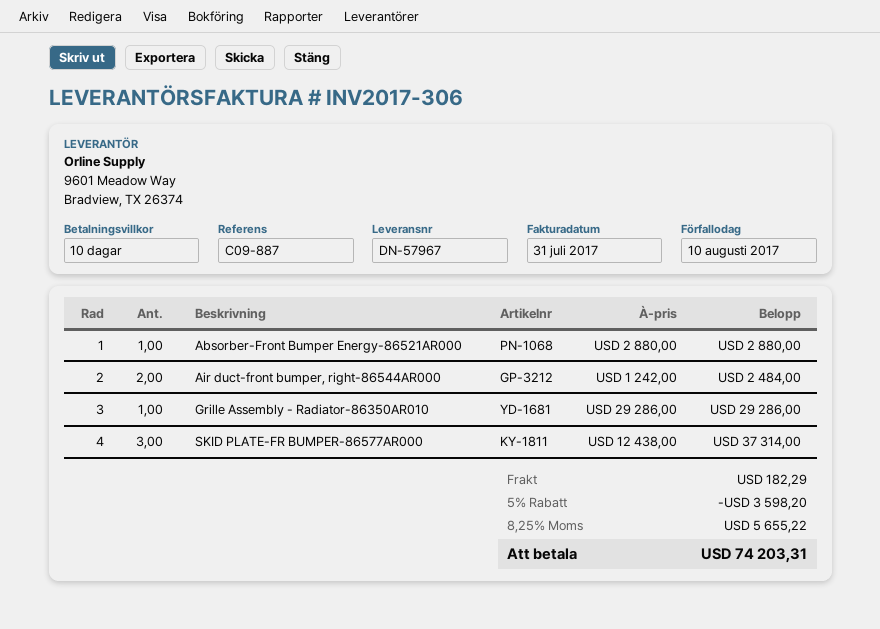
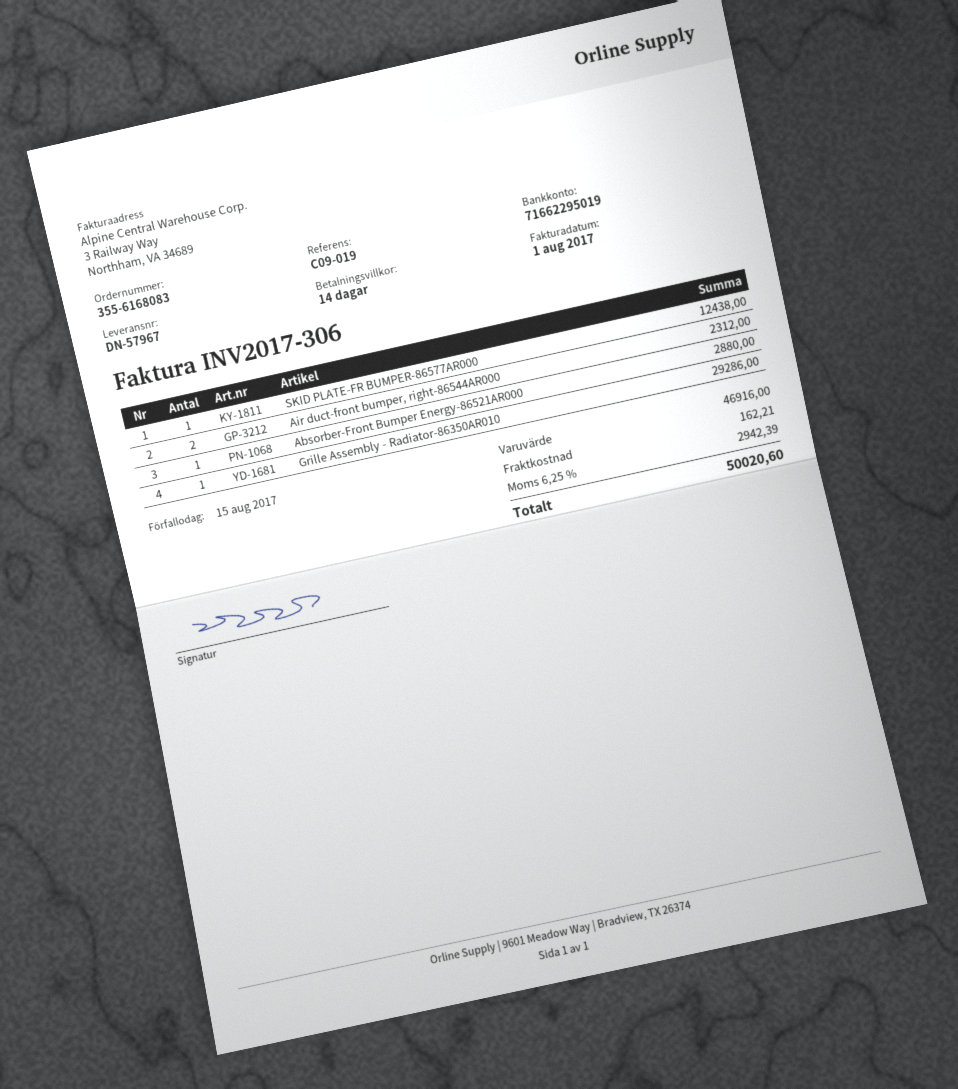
invoice date: 2017-07-31 -> 2017-08-01
payment terms: 10 days -> 14 days
due date: 2017-08-10 -> 2017-08-15
reference: C09-887 -> C09-019
Air duct-front bumper, right-86544AR000: 2 for 2484.00 -> 2 for 2312.00
SKID PLATE-FR BUMPER-86577AR000: 3 for 37314.00 -> 1 for 12438.00
discount: 5% = 3598.20 -> none
shipping: 182.29 -> 162.21
tax: 8.25% = 5655.22 -> 6.25% = 2942.39
total: 74203.31 -> 50020.60

